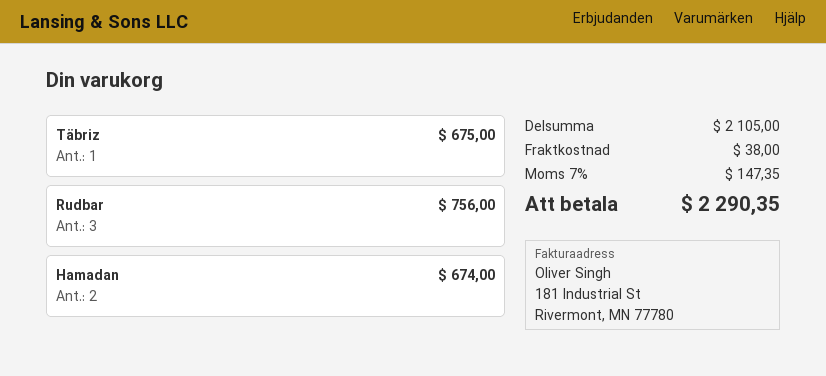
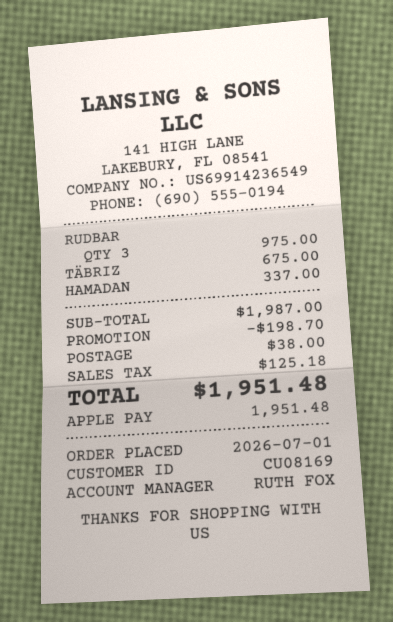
Rudbar: 3 for 756.00 -> 3 for 975.00
Hamadan: 2 for 674.00 -> 1 for 337.00
subtotal: 2105.00 -> 1987.00
discount: none -> 198.70
tax: 147.35 -> 125.18
total: 2290.35 -> 1951.48

